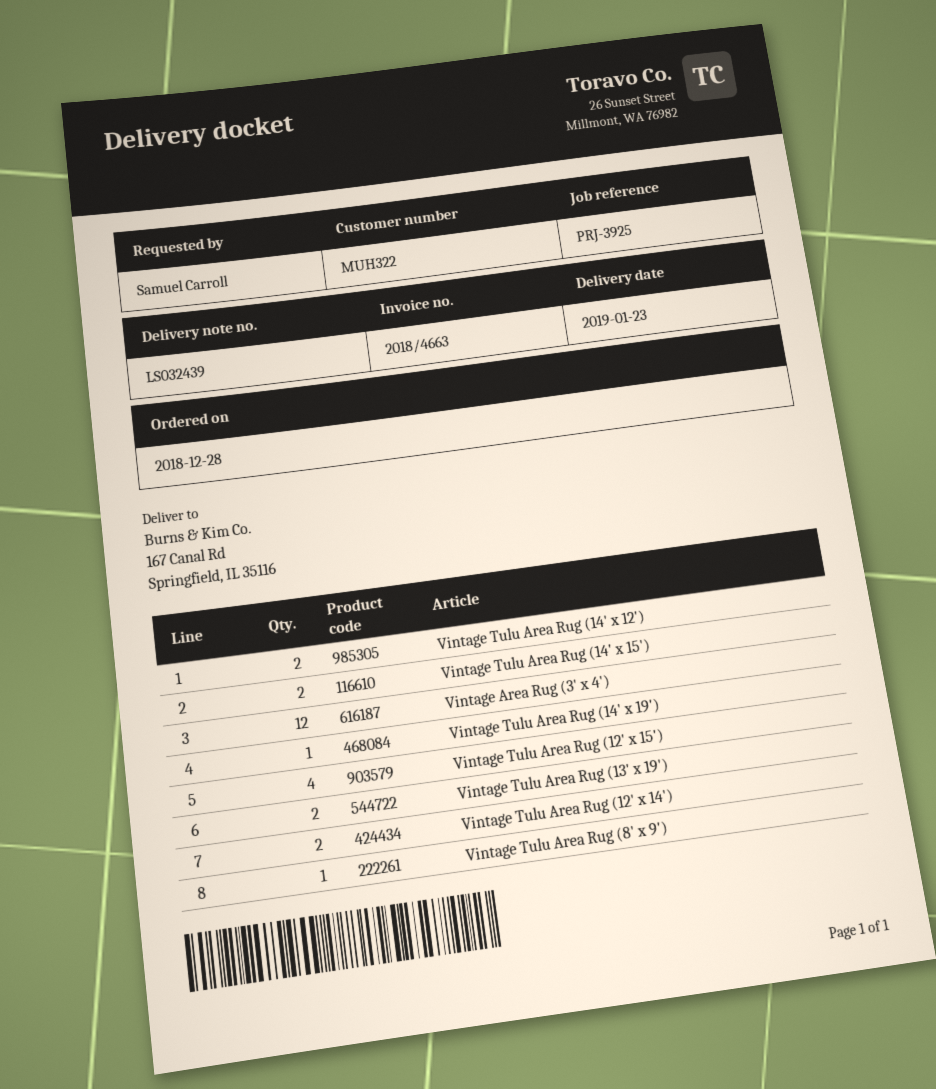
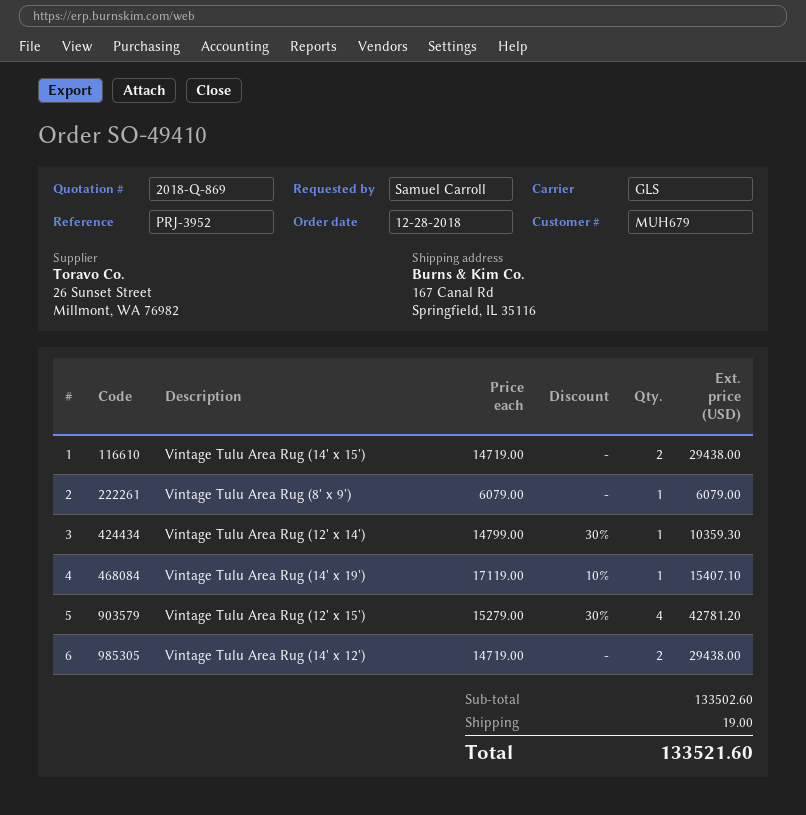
customer number: MUH322 -> MUH679
reference: PRJ-3925 -> PRJ-3952
Vintage Area Rug (3' x 4'): 12 -> none
Vintage Tulu Area Rug (13' x 19'): 2 -> none
Vintage Tulu Area Rug (12' x 14'): 2 -> 1

